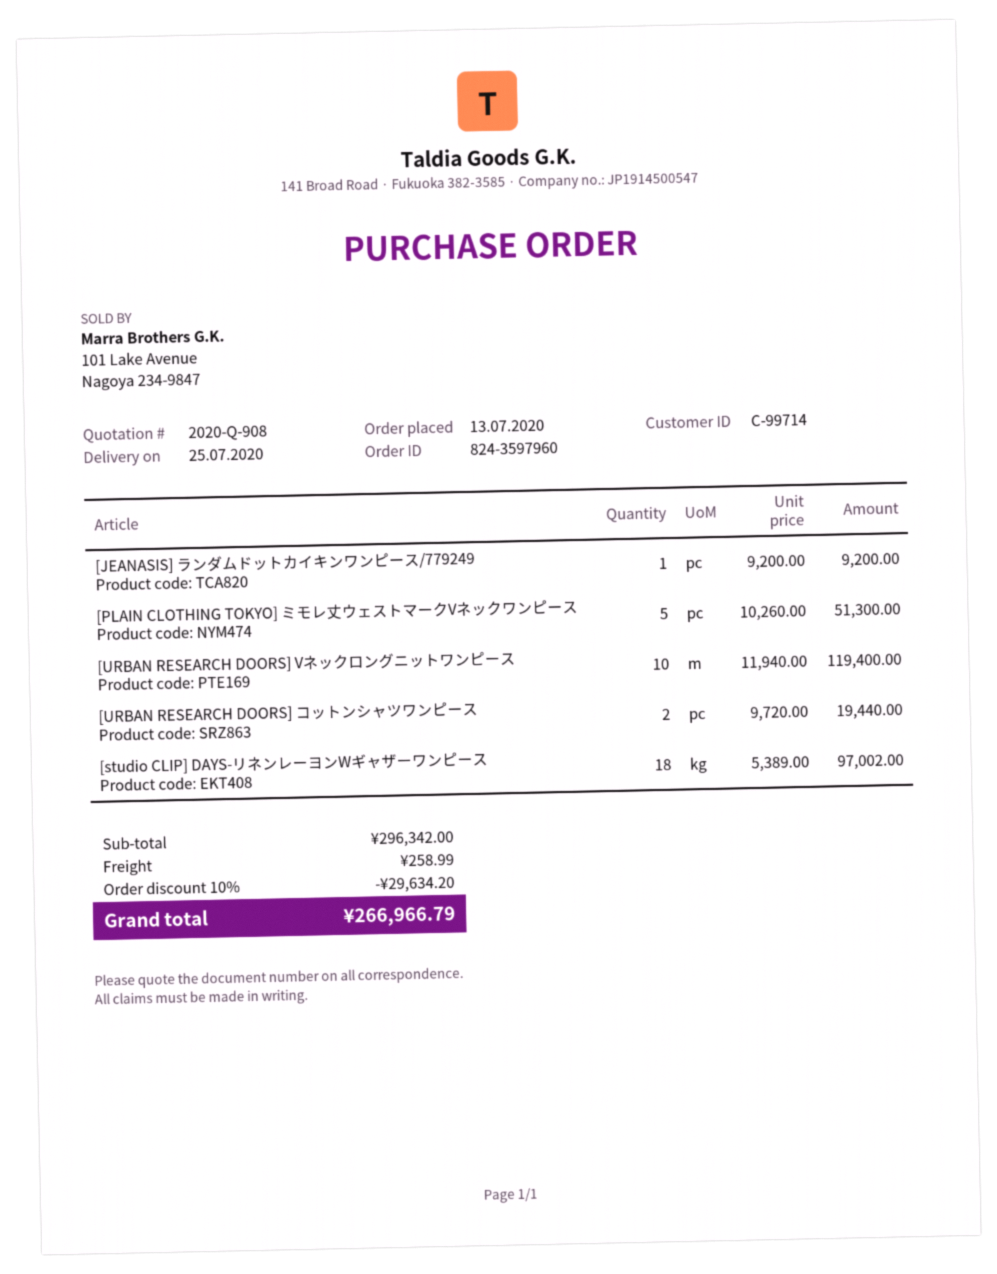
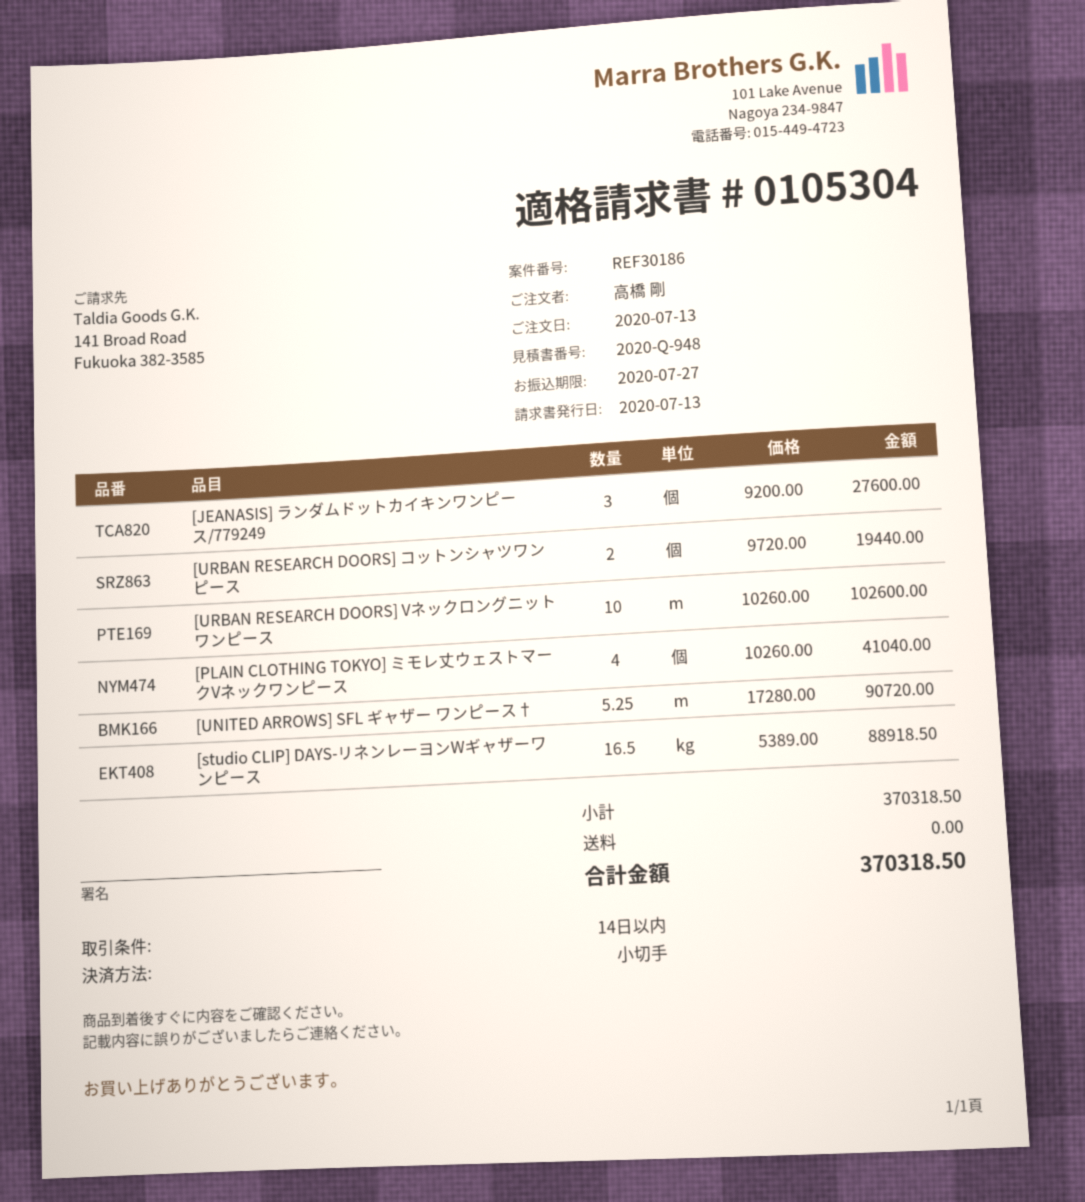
quote number: 2020-Q-908 -> 2020-Q-948
[JEANASIS] ランダムドットカイキンワンピース/779249: 1 x 9200.00 = 9200.00 -> 3 x 9200.00 = 27600.00
[PLAIN CLOTHING TOKYO] ミモレ丈ウェストマークVネックワンピース: 5 x 10260.00 = 51300.00 -> 4 x 10260.00 = 41040.00
[URBAN RESEARCH DOORS] Vネックロングニットワンピース: 10 x 11940.00 = 119400.00 -> 10 x 10260.00 = 102600.00
[studio CLIP] DAYS-リネンレーヨンWギャザーワンピース: 18 x 5389.00 = 97002.00 -> 16.5 x 5389.00 = 88918.50
[UNITED ARROWS] SFL ギャザー ワンピース†: none -> 5.25 x 17280.00 = 90720.00
subtotal: 296342.00 -> 370318.50
discount: 10% = 29634.20 -> none
shipping: 258.99 -> 0.00
total: 266966.79 -> 370318.50

